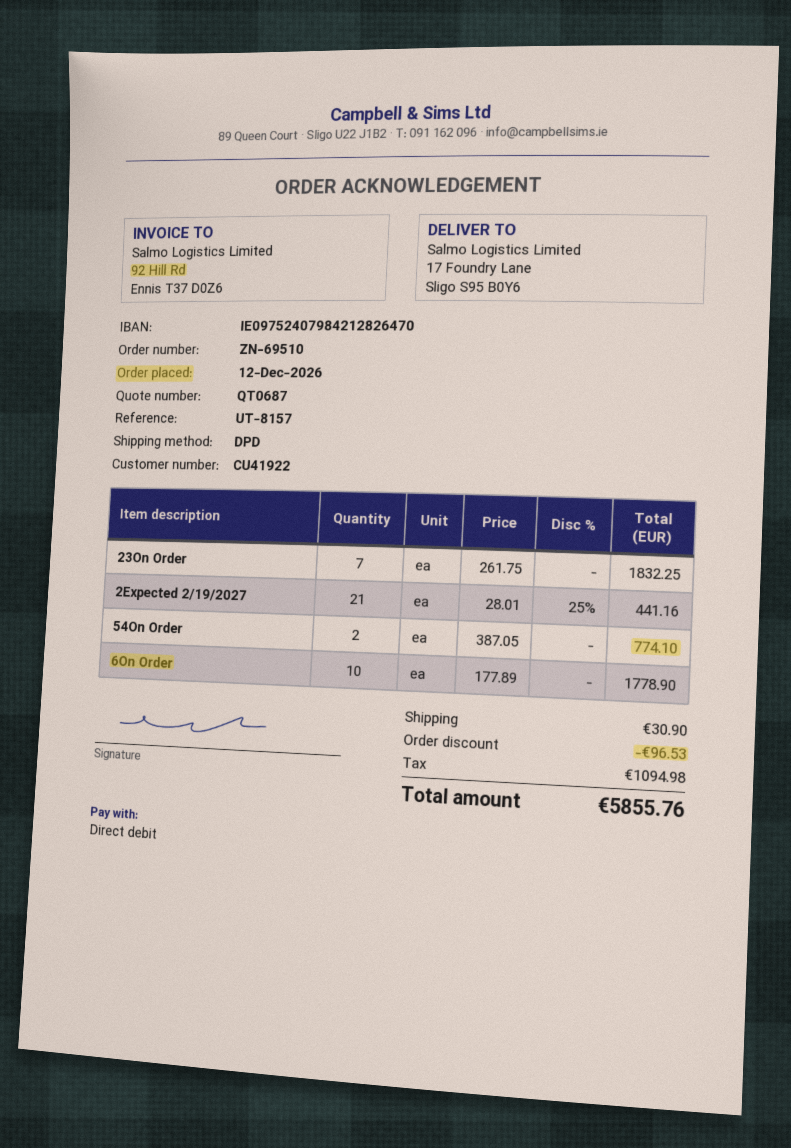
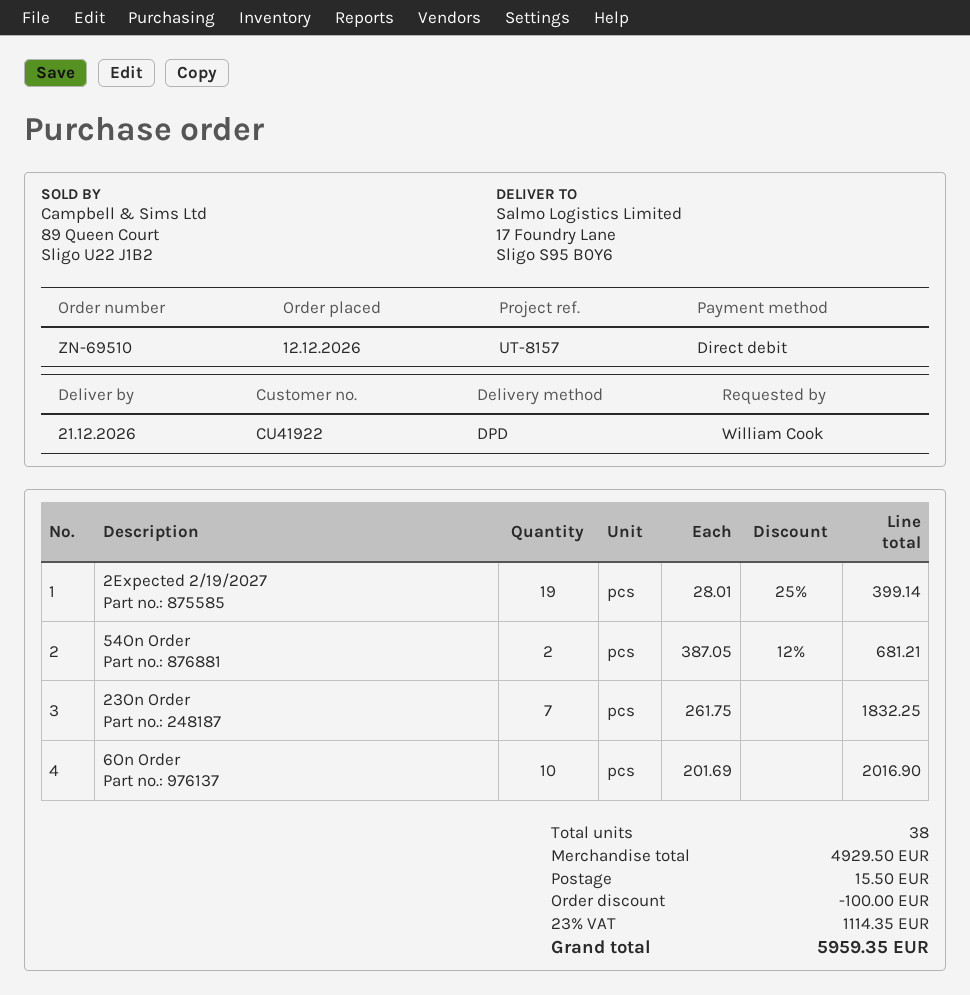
2Expected 2/19/2027: 21 x 28.01 - 25% = 441.16 -> 19 x 28.01 - 25% = 399.14
54On Order: 2 x 387.05 = 774.10 -> 2 x 387.05 - 12% = 681.21
6On Order: 10 x 177.89 = 1778.90 -> 10 x 201.69 = 2016.90
discount: 96.53 -> 100.00
shipping: 30.90 -> 15.50
tax: 1094.98 -> 1114.35
total: 5855.76 -> 5959.35

